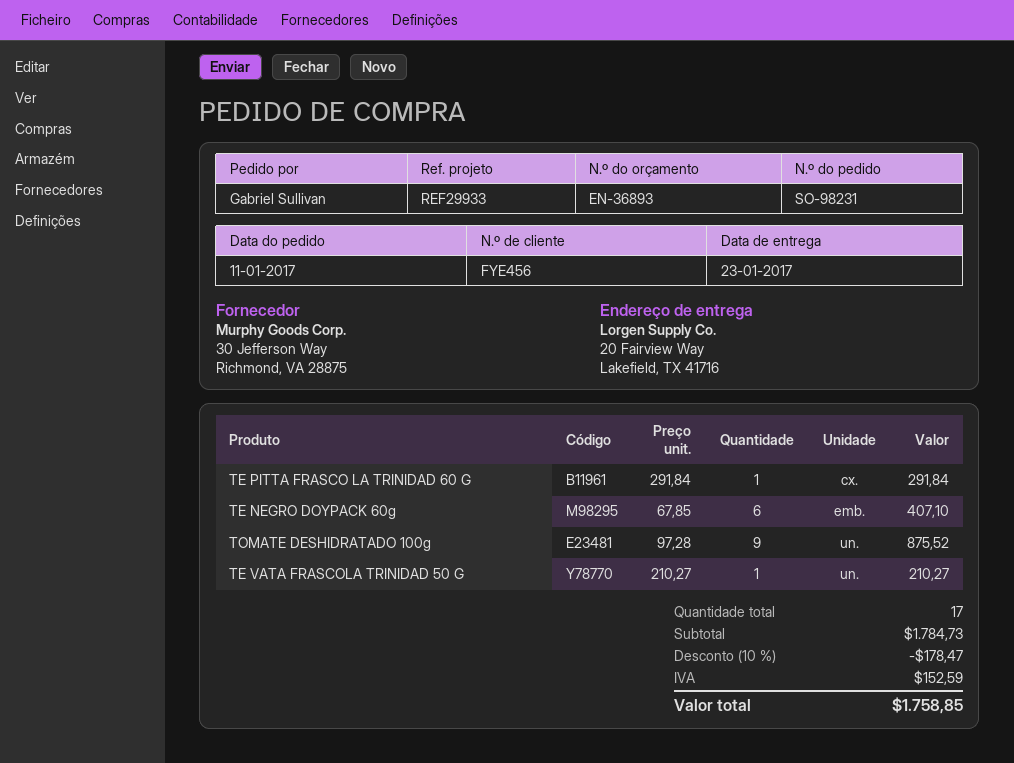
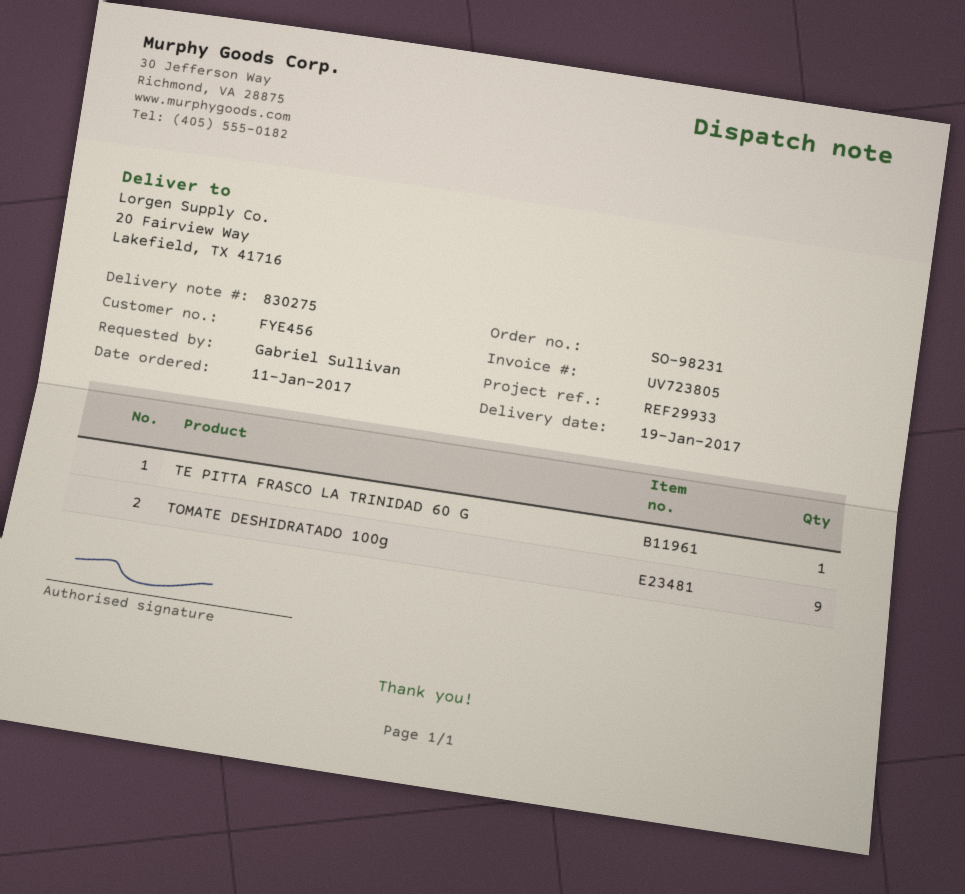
delivery date: 2017-01-23 -> 2017-01-19
TE NEGRO DOYPACK 60g: 6 -> none
TE VATA FRASCOLA TRINIDAD 50 G: 1 -> none

